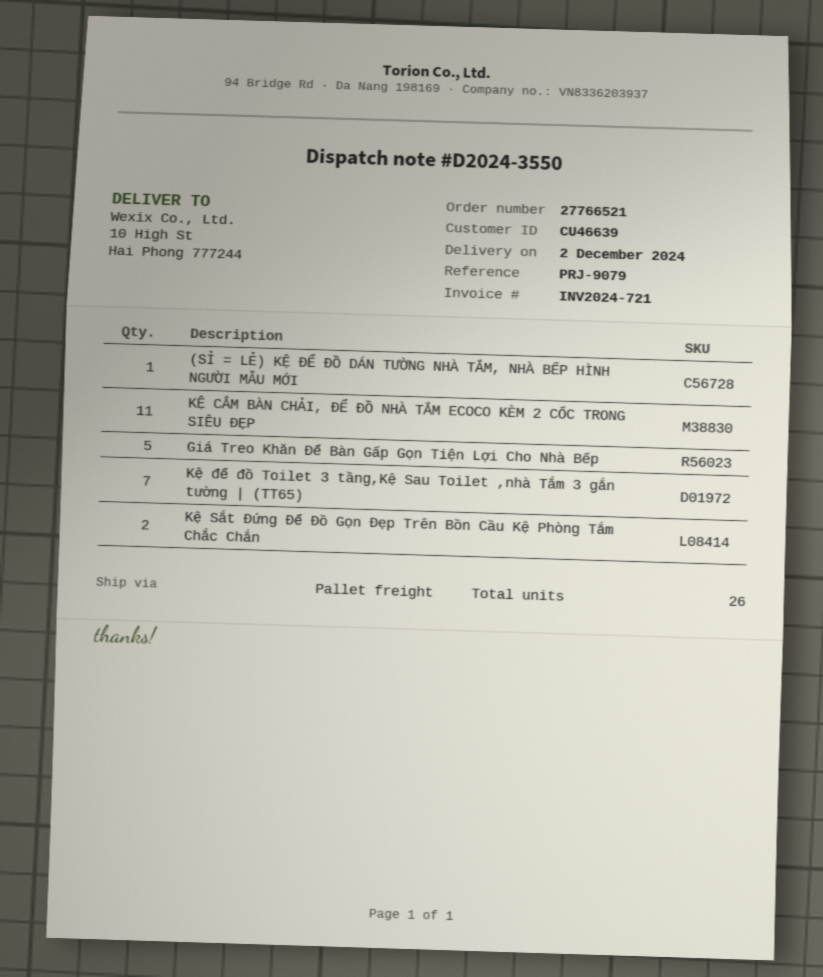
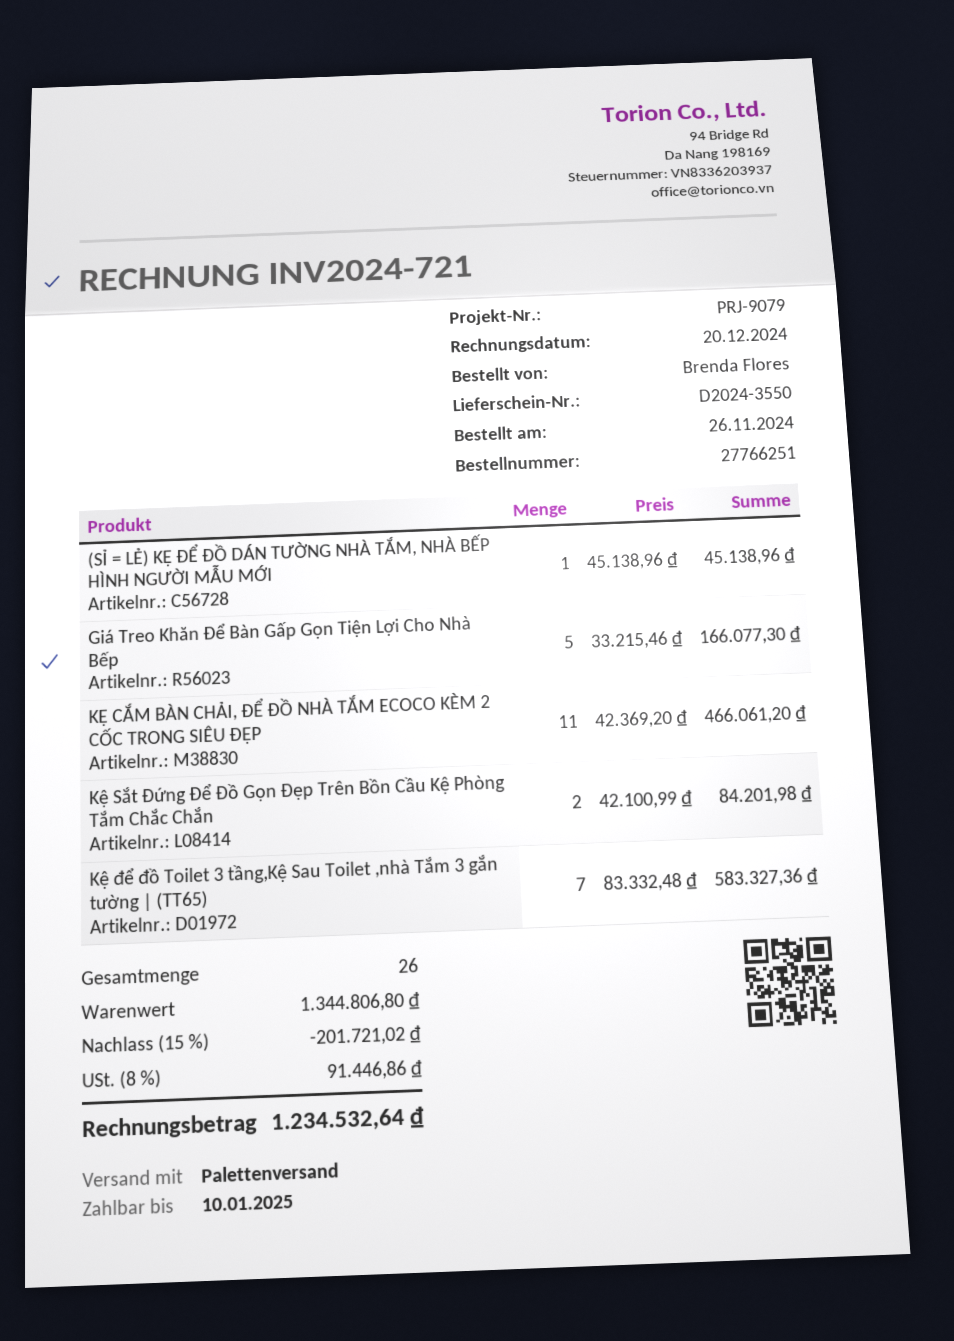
order number: 27766521 -> 27766251

